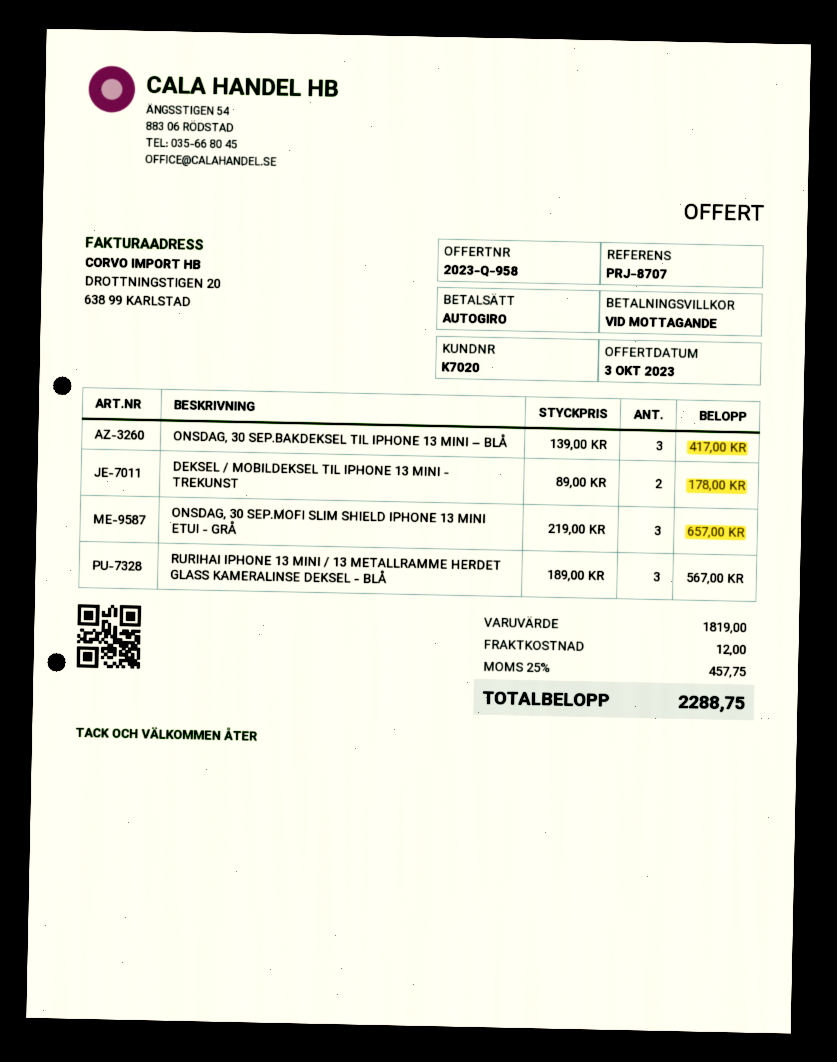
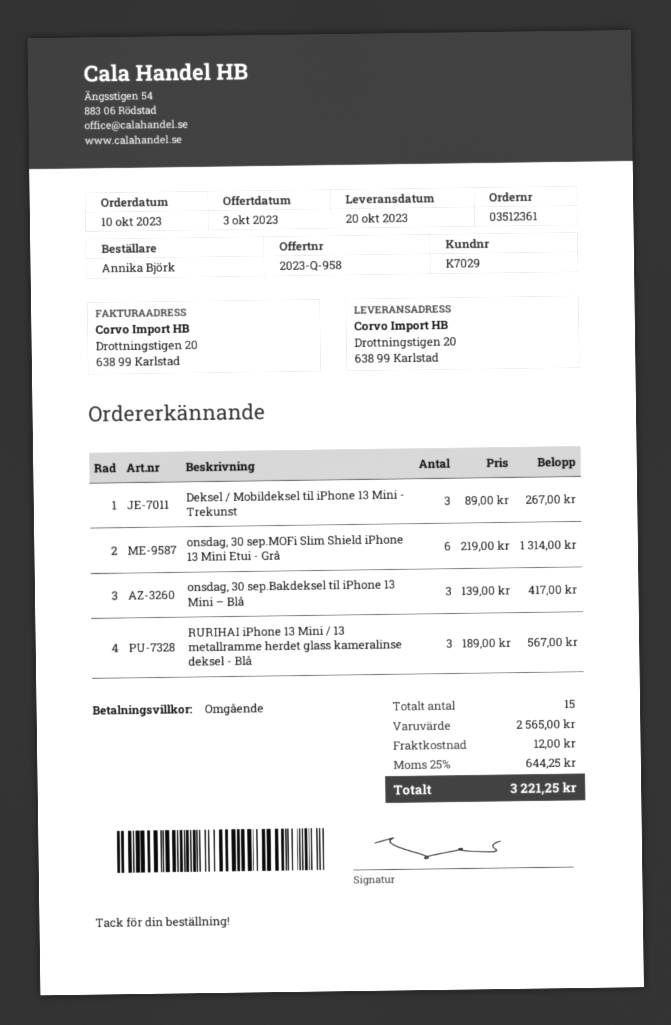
customer number: K7020 -> K7029
DEKSEL / MOBILDEKSEL TIL IPHONE 13 MINI - TREKUNST: 2 x 89.00 = 178.00 -> 3 x 89.00 = 267.00
ONSDAG, 30 SEP.MOFI SLIM SHIELD IPHONE 13 MINI ETUI - GRÅ: 3 x 219.00 = 657.00 -> 6 x 219.00 = 1314.00
subtotal: 1819.00 -> 2565.00
tax: 25% = 457.75 -> 25% = 644.25
total: 2288.75 -> 3221.25

